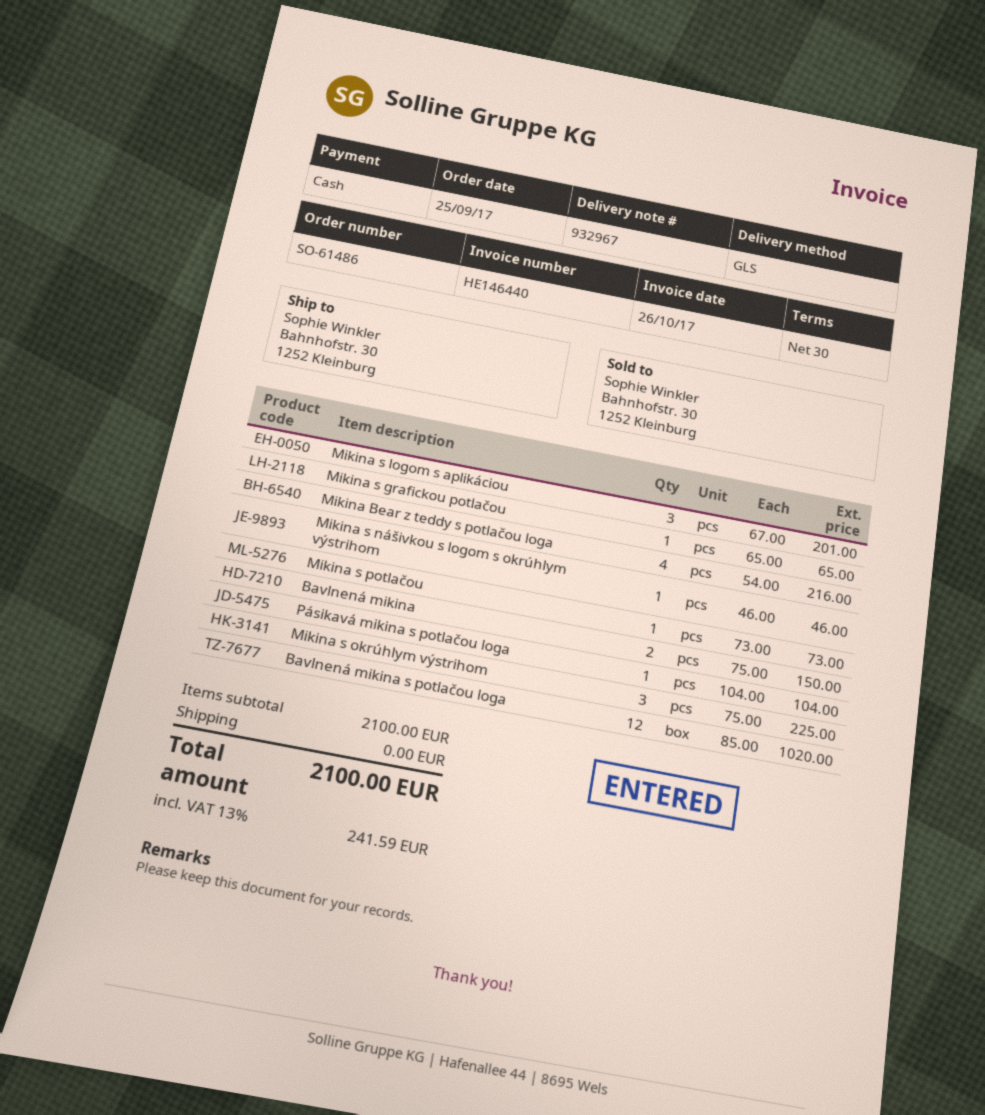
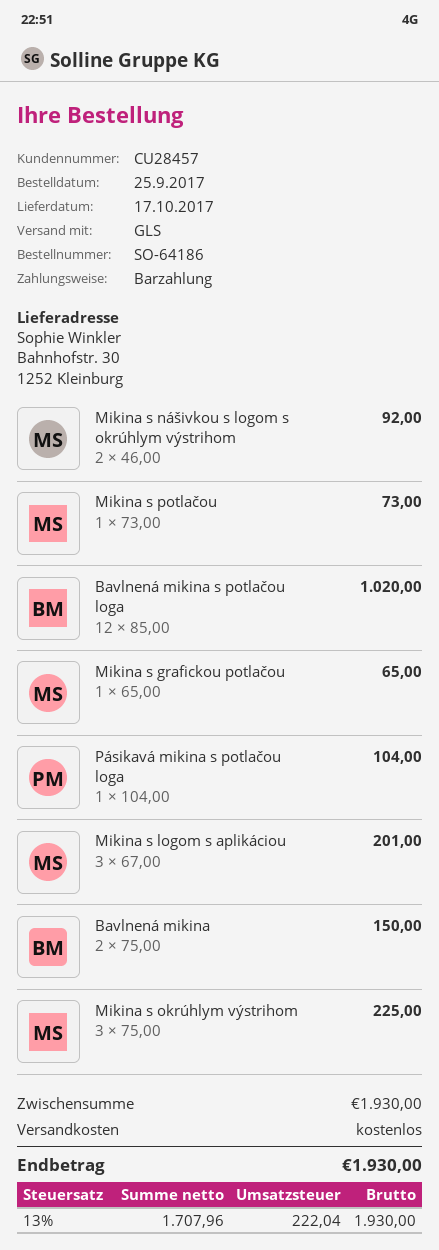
order number: SO-61486 -> SO-64186
Mikina Bear z teddy s potlačou loga: 4 x 54.00 = 216.00 -> none
Mikina s nášivkou s logom s okrúhlym výstrihom: 1 x 46.00 = 46.00 -> 2 x 46.00 = 92.00
subtotal: 2100.00 -> 1930.00
tax: 13% = 241.59 -> 13% = 222.04
total: 2100.00 -> 1930.00

